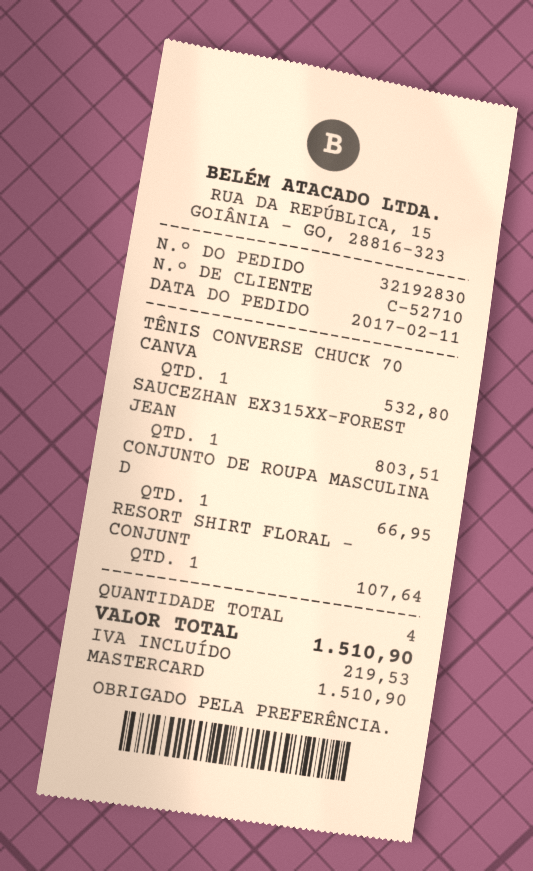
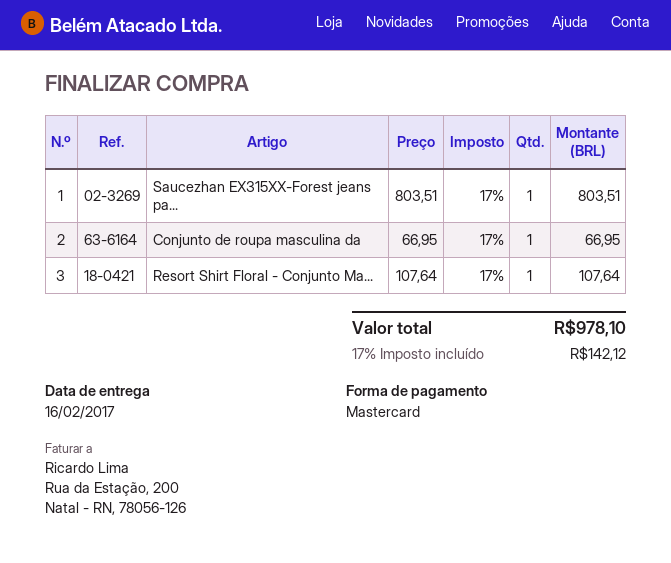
TÊNIS CONVERSE CHUCK 70 CANVA: 1 for 532.80 -> none
tax: 219.53 -> 142.12
total: 1510.90 -> 978.10

